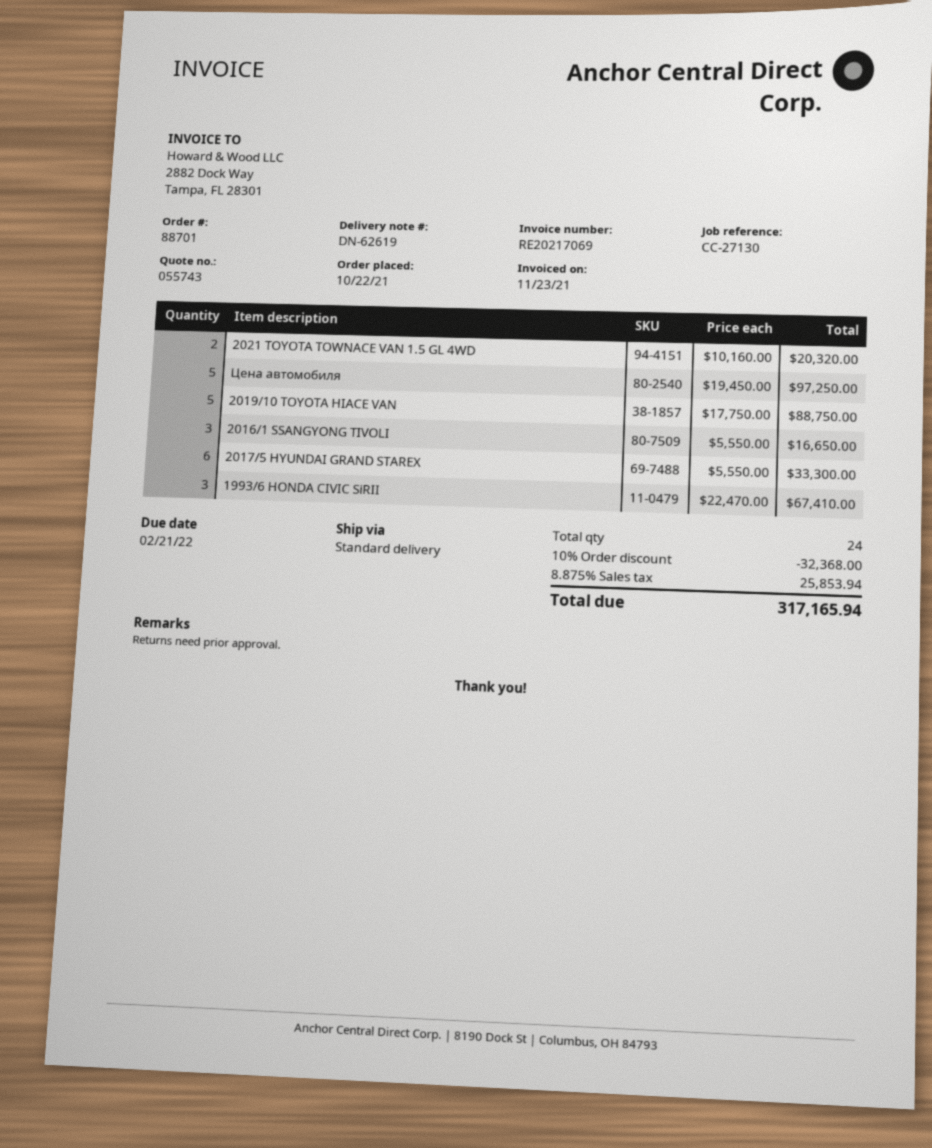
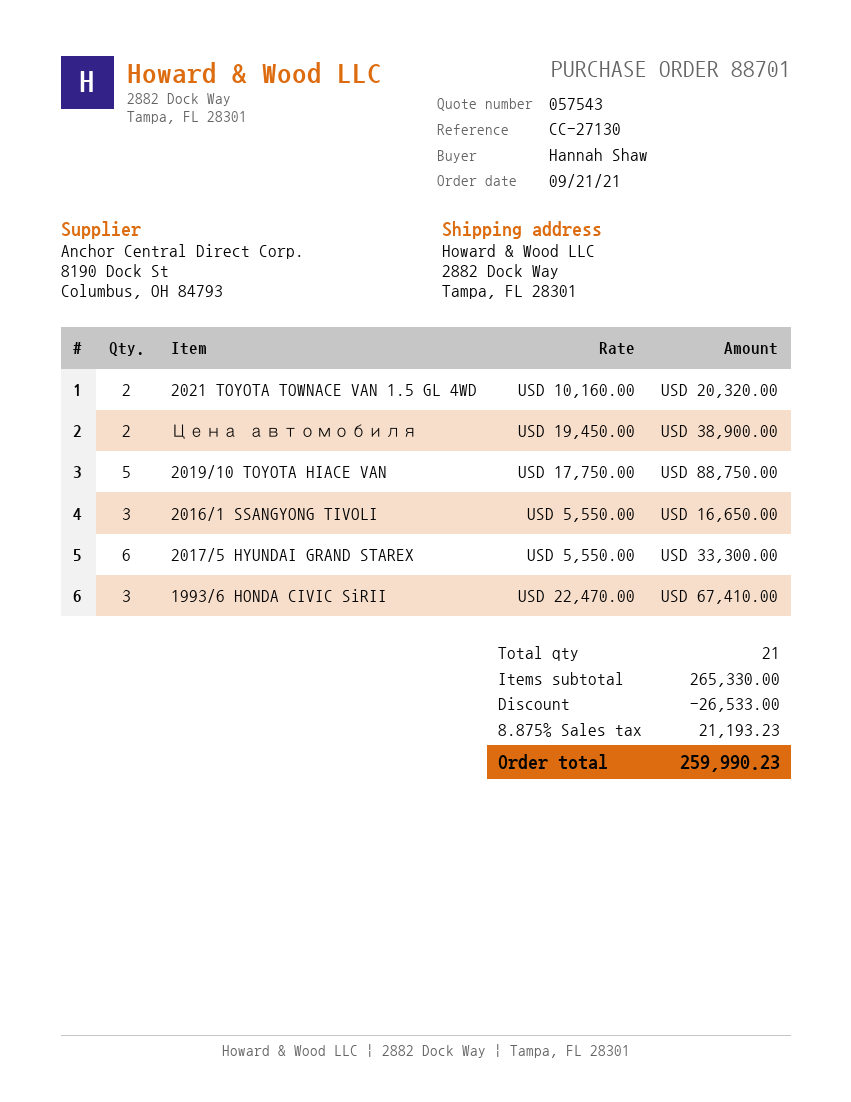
quote number: 055743 -> 057543
order date: 2021-10-22 -> 2021-09-21
Цена автомобиля: 5 x 19450.00 = 97250.00 -> 2 x 19450.00 = 38900.00
total quantity: 24 -> 21
discount: 32368.00 -> 26533.00
tax: 8.875% = 25853.94 -> 8.875% = 21193.23
total: 317165.94 -> 259990.23

